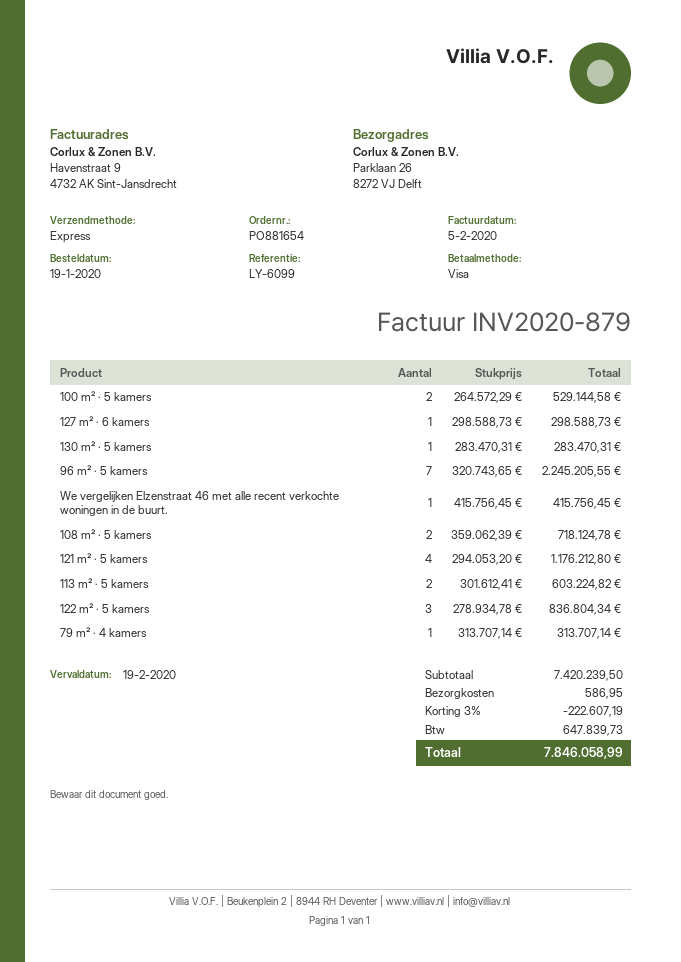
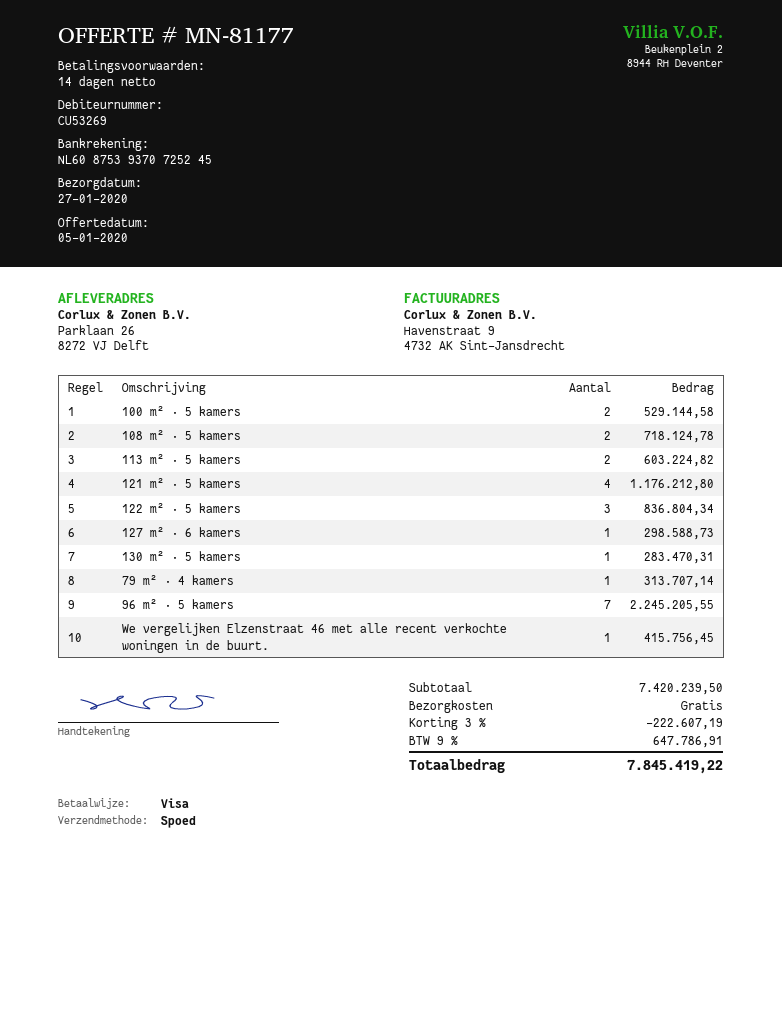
shipping: 586.95 -> 0.00
tax: 647839.73 -> 647786.91
total: 7846058.99 -> 7845419.22

